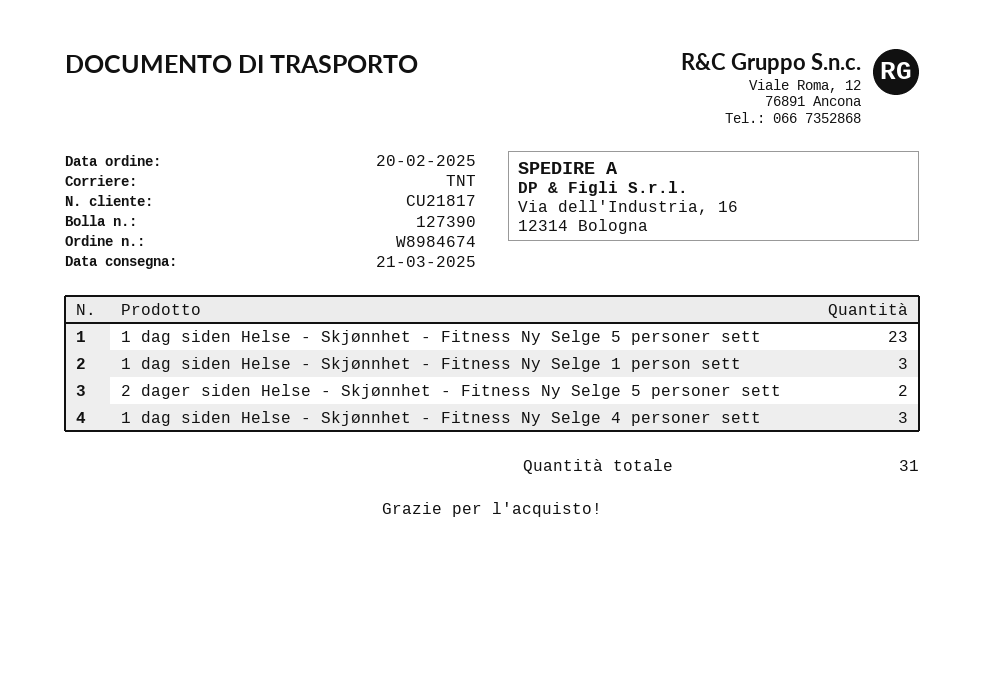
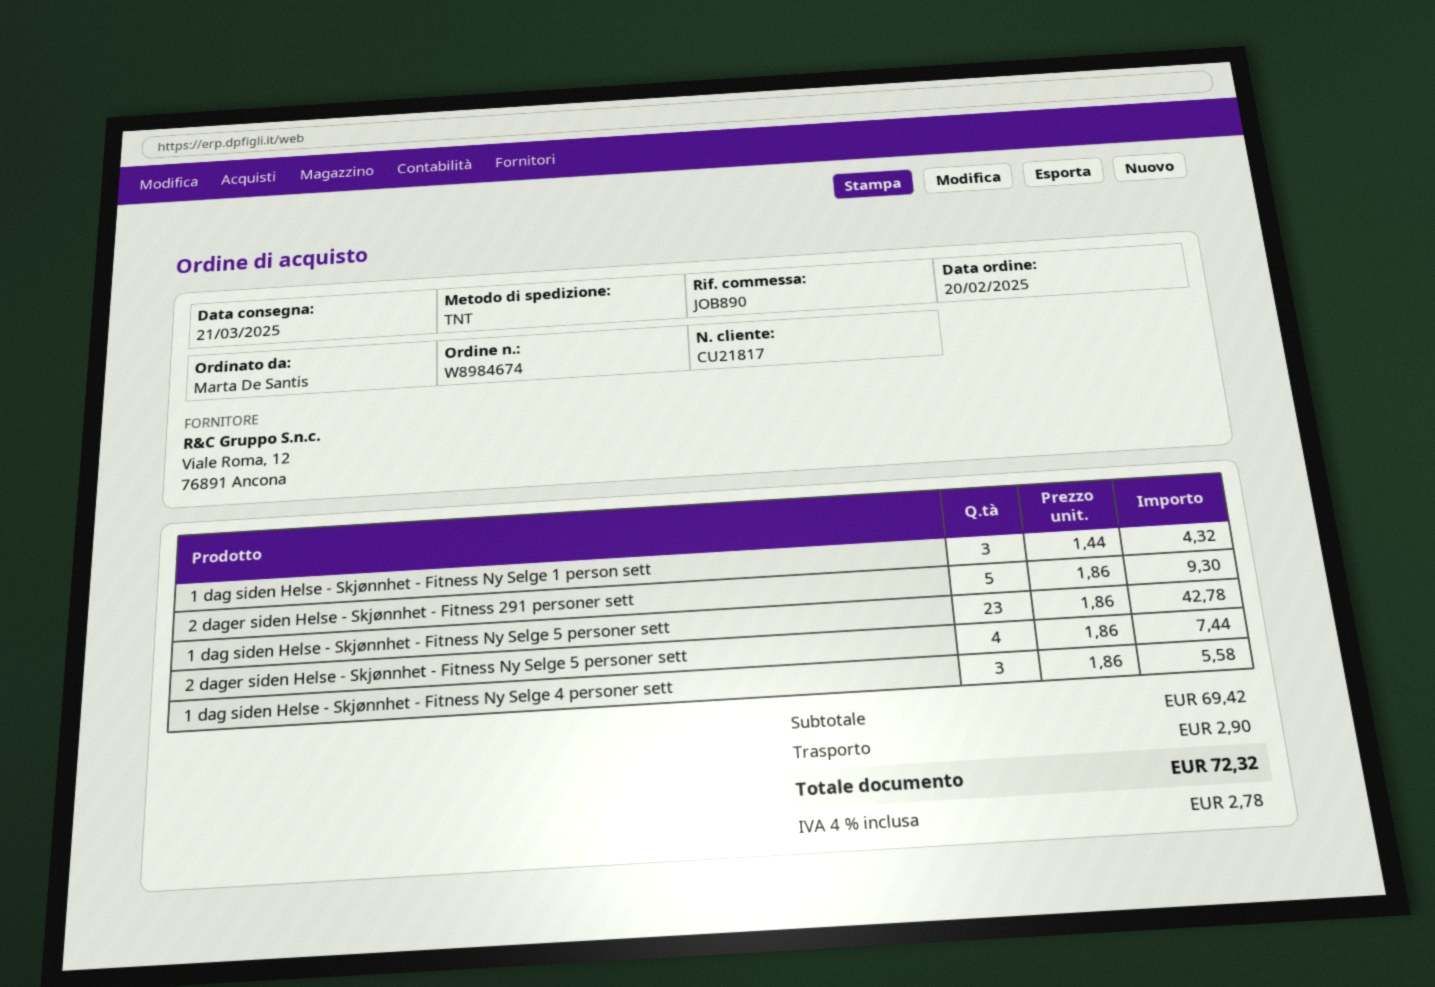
2 dager siden Helse - Skjønnhet - Fitness Ny Selge 5 personer sett: 2 -> 4
2 dager siden Helse - Skjønnhet - Fitness 291 personer sett: none -> 5

